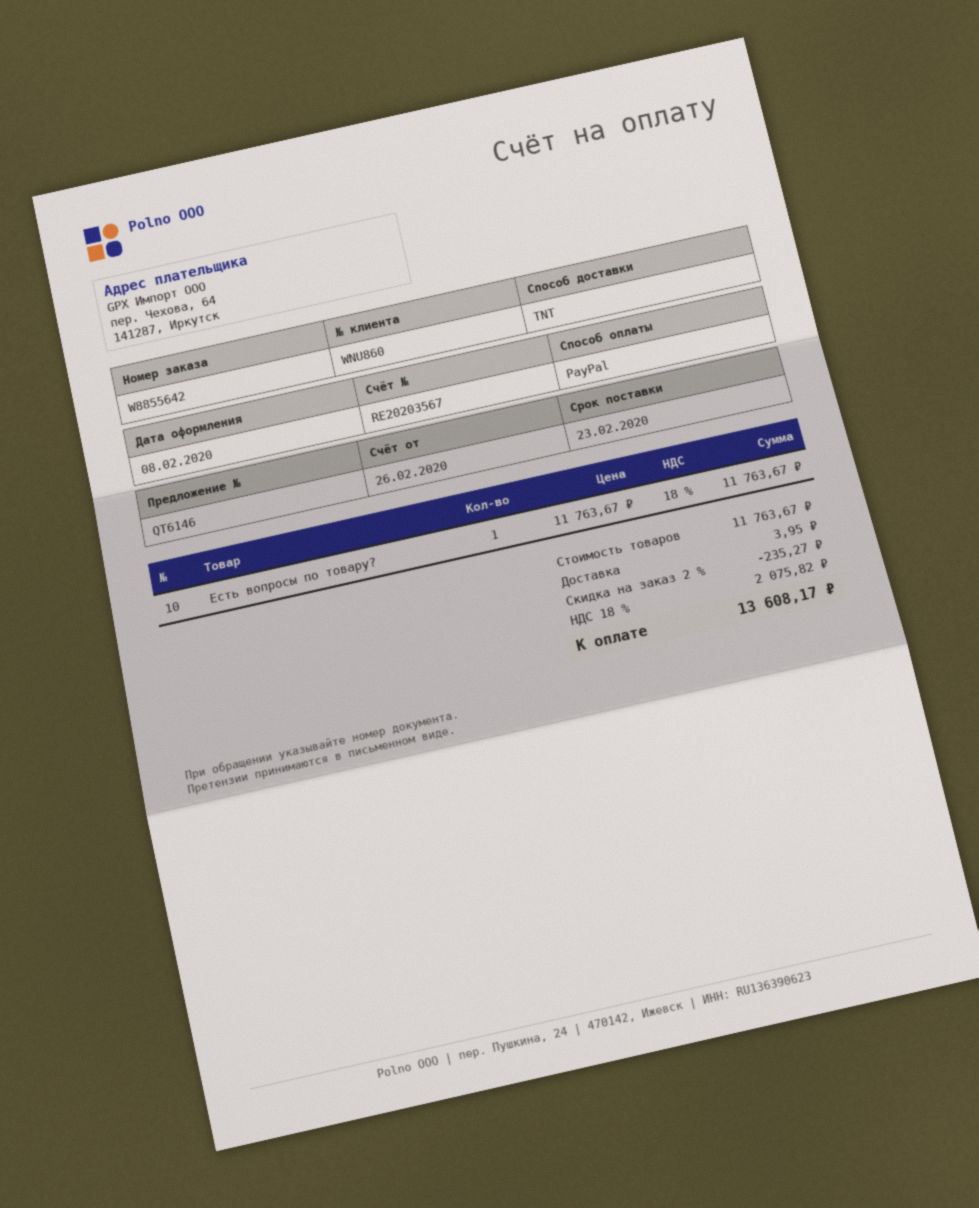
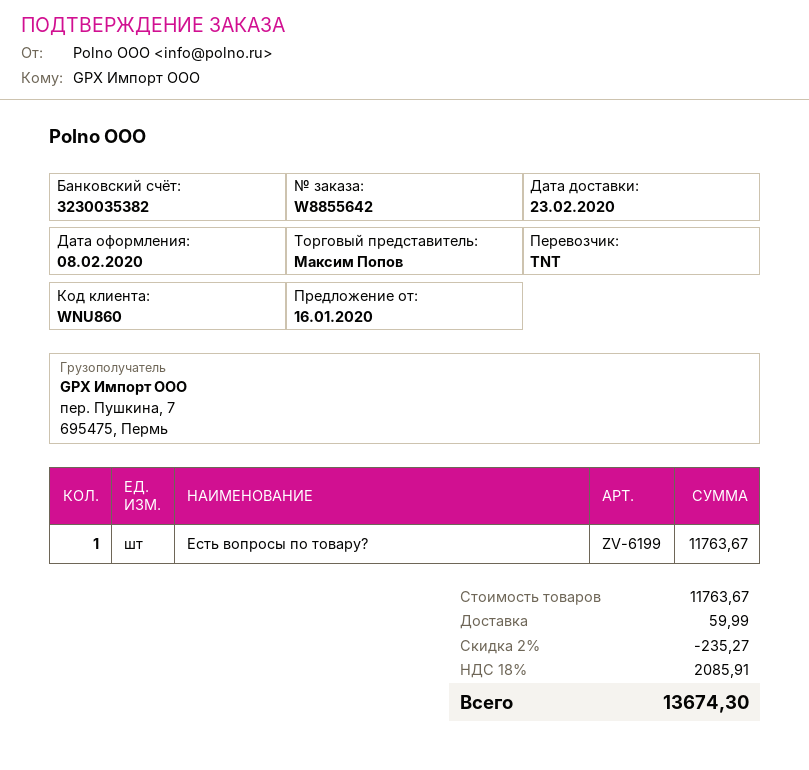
shipping: 3.95 -> 59.99
tax: 18% = 2075.82 -> 18% = 2085.91
total: 13608.17 -> 13674.30

